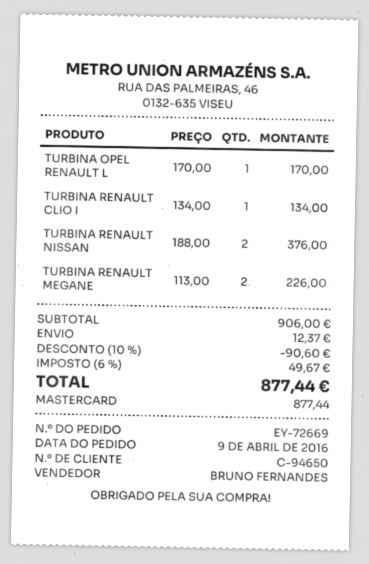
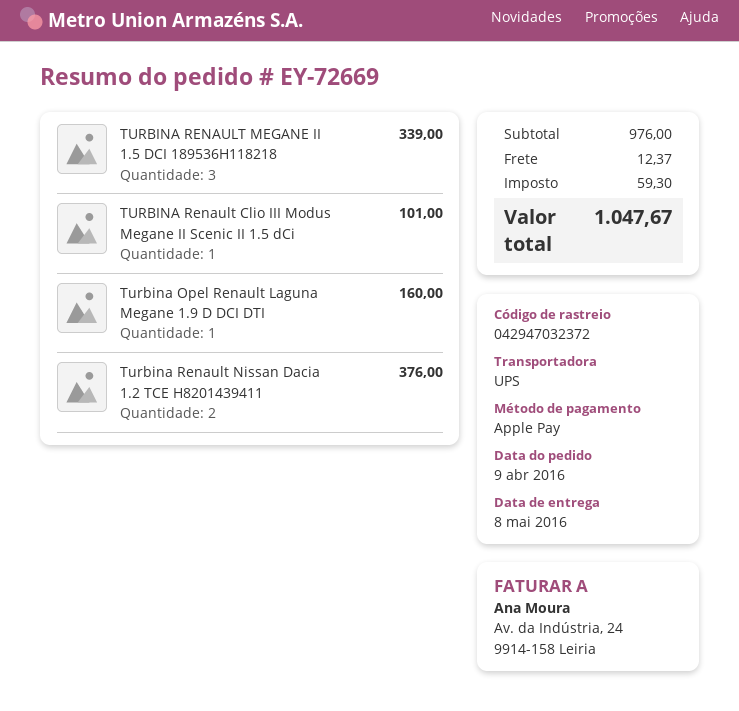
payment method: Mastercard -> Apple Pay
TURBINA OPEL RENAULT L: 1 for 170.00 -> 1 for 160.00
TURBINA RENAULT CLIO I: 1 for 134.00 -> 1 for 101.00
TURBINA RENAULT MEGANE: 2 for 226.00 -> 3 for 339.00
subtotal: 906.00 -> 976.00
discount: 10% = 90.60 -> none
tax: 49.67 -> 59.30
total: 877.44 -> 1047.67

